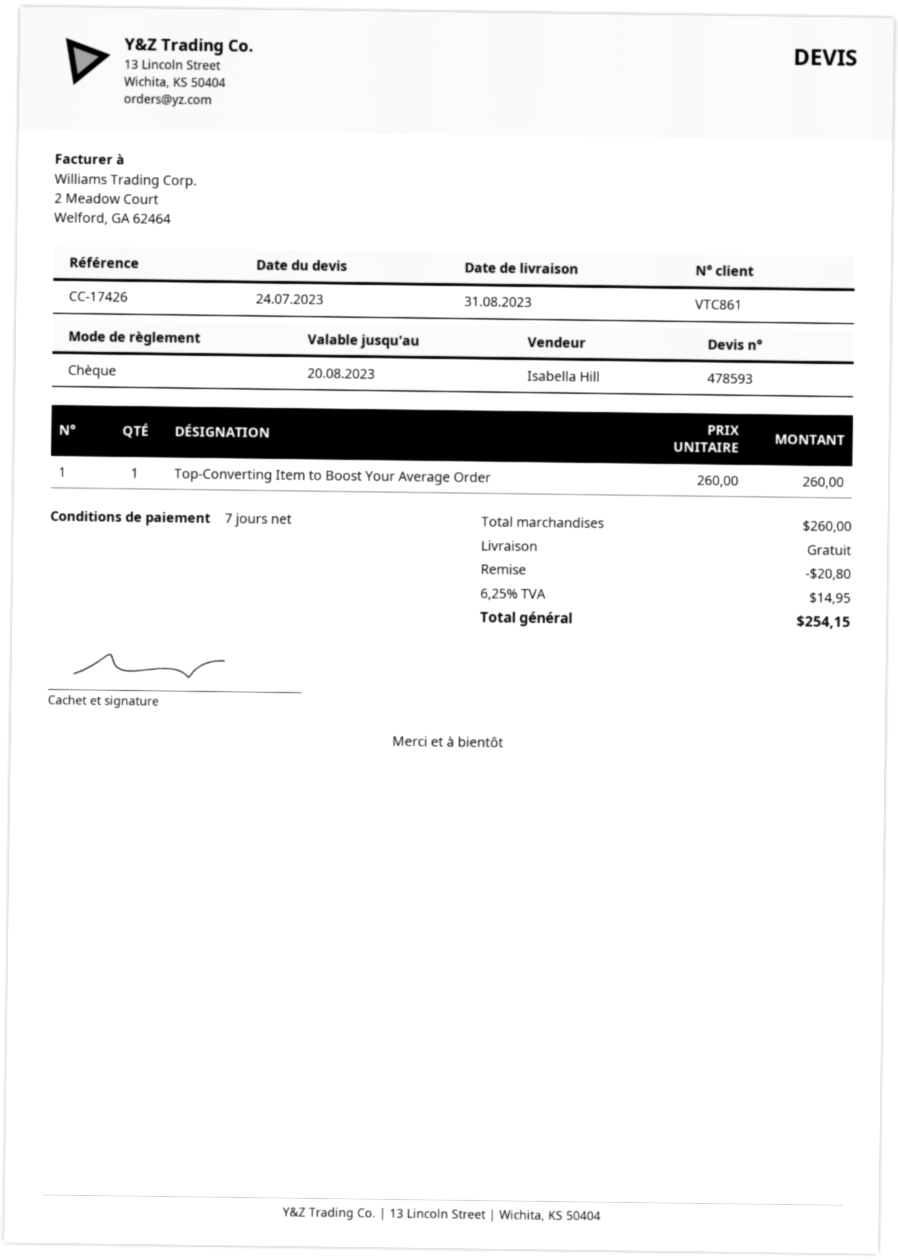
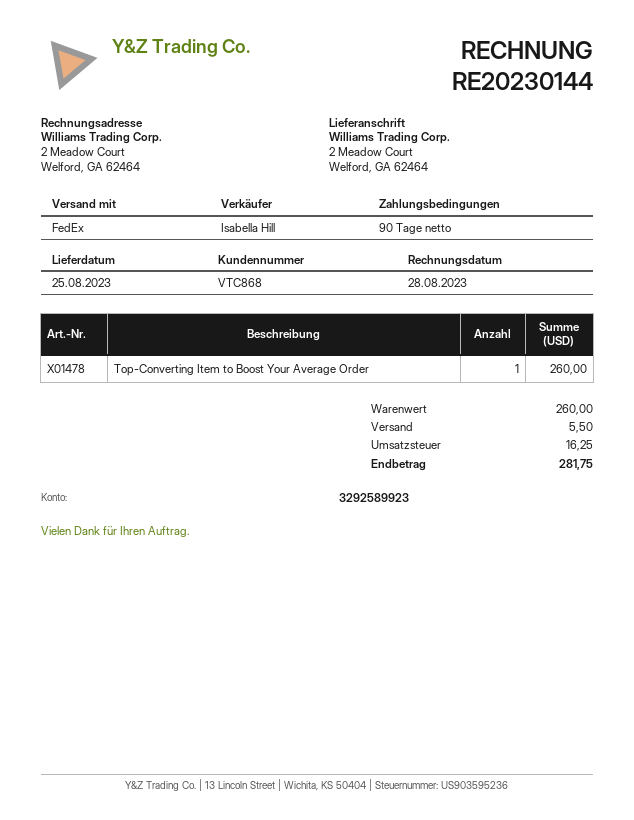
delivery date: 2023-08-31 -> 2023-08-25
payment terms: 7 days -> 90 days
customer number: VTC861 -> VTC868
discount: 20.80 -> none
shipping: 0.00 -> 5.50
tax: 14.95 -> 16.25
total: 254.15 -> 281.75

